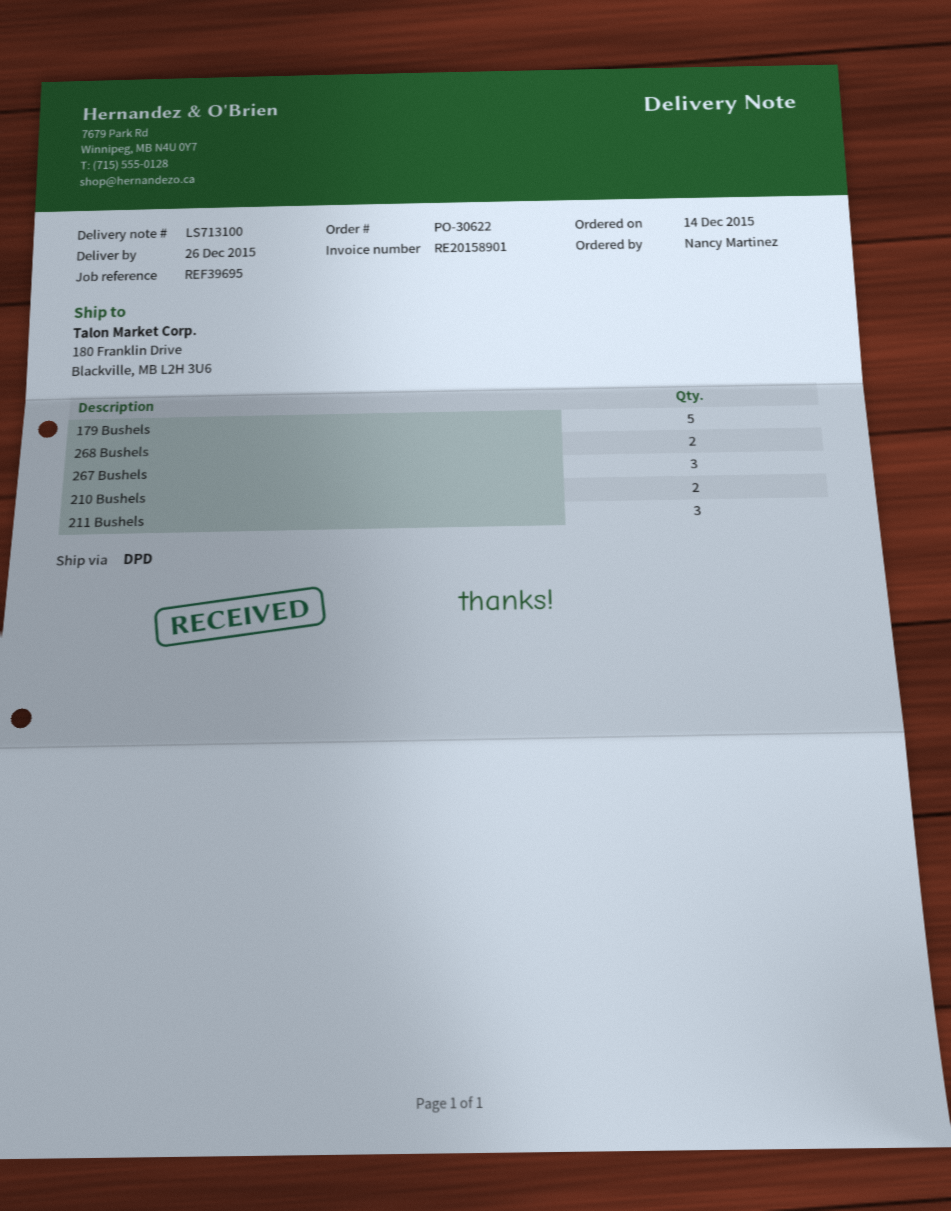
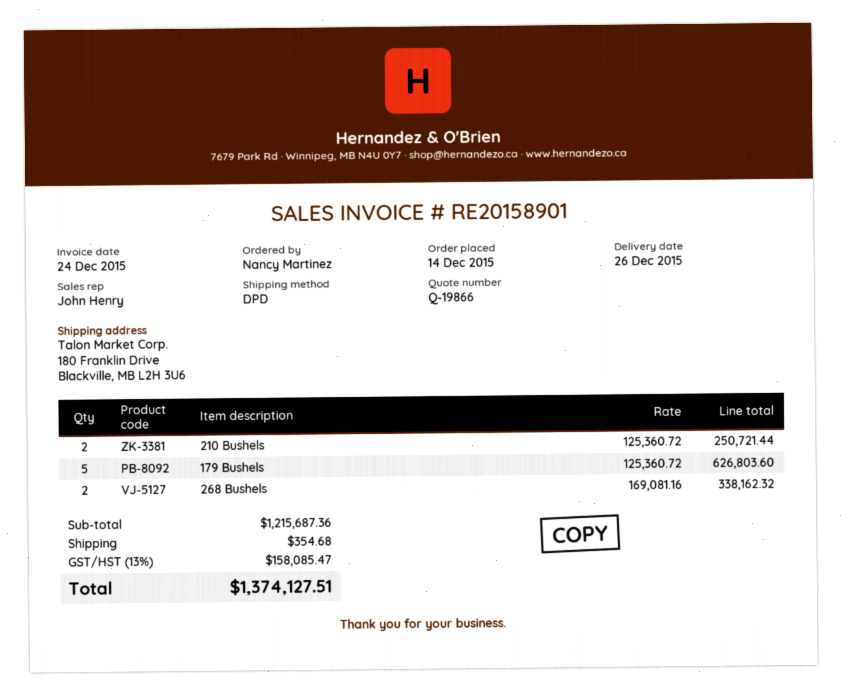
267 Bushels: 3 -> none
211 Bushels: 3 -> none

